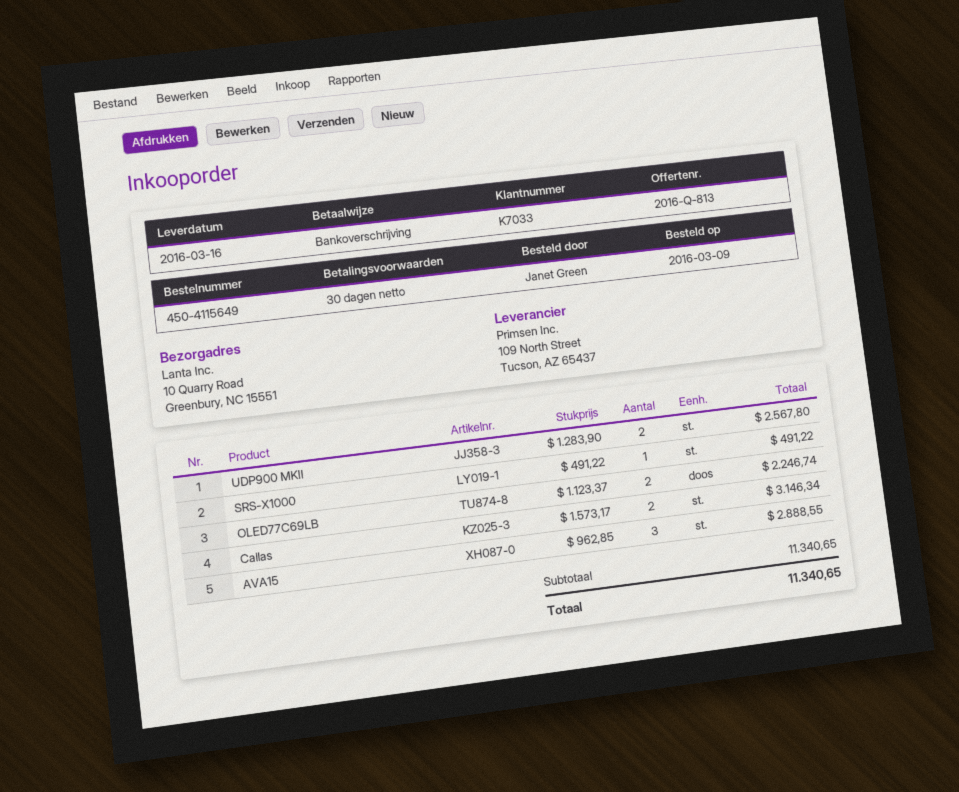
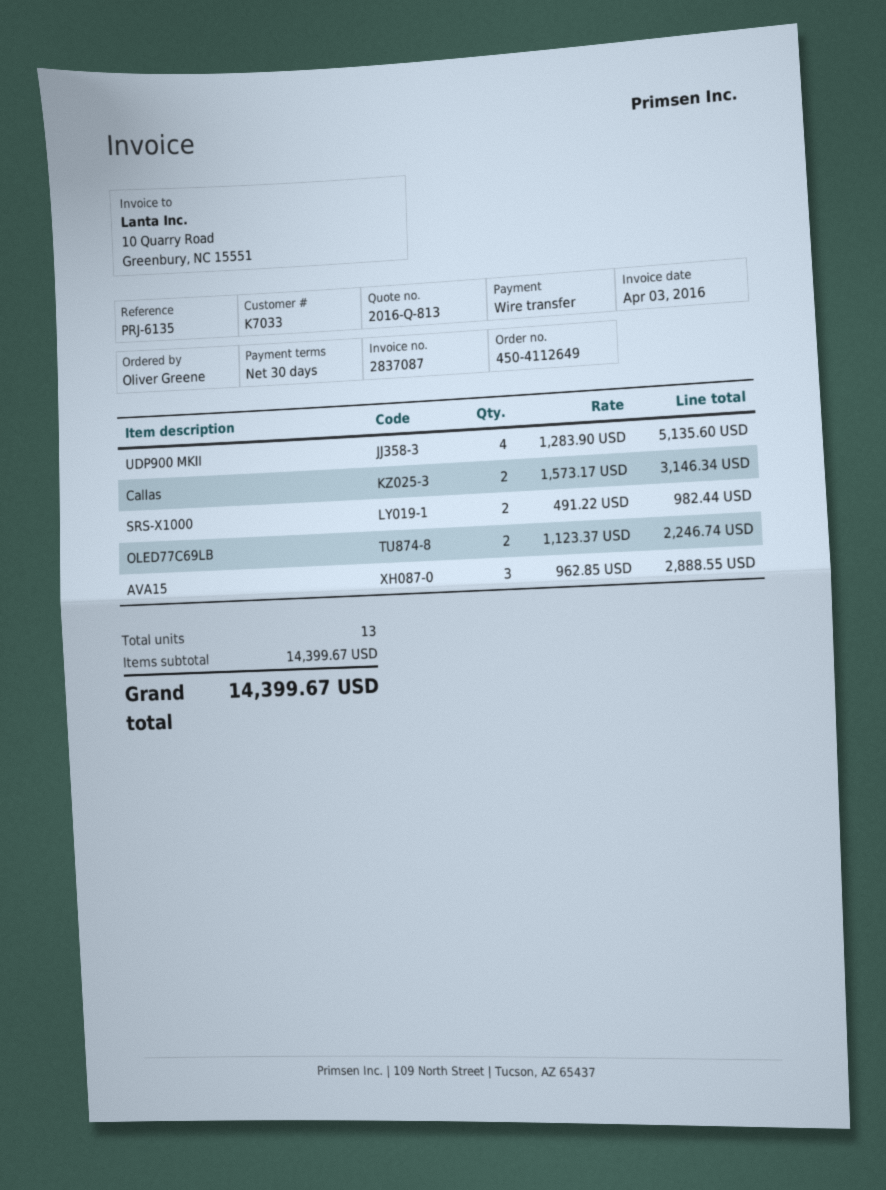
order number: 450-4115649 -> 450-4112649
ordered by: Janet Green -> Oliver Greene
UDP900 MKII: 2 x 1283.90 = 2567.80 -> 4 x 1283.90 = 5135.60
SRS-X1000: 1 x 491.22 = 491.22 -> 2 x 491.22 = 982.44
subtotal: 11340.65 -> 14399.67
total: 11340.65 -> 14399.67

